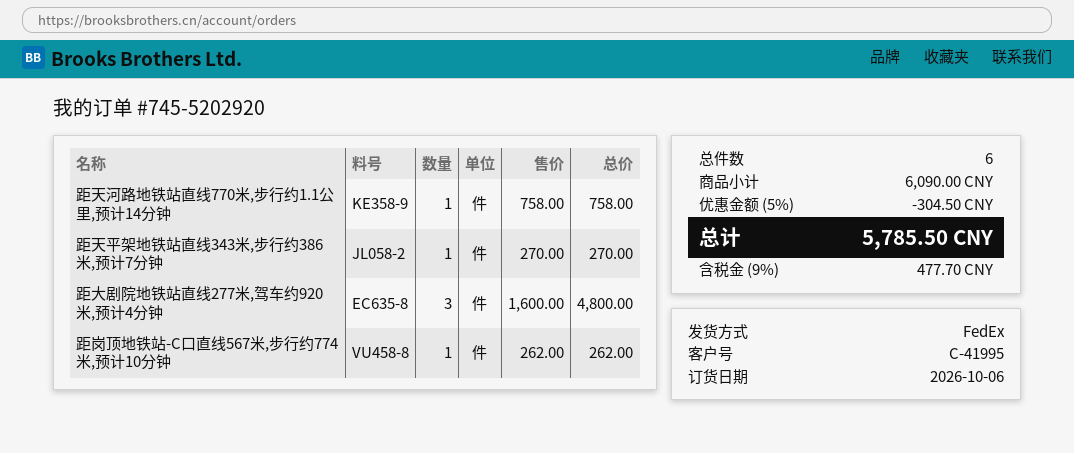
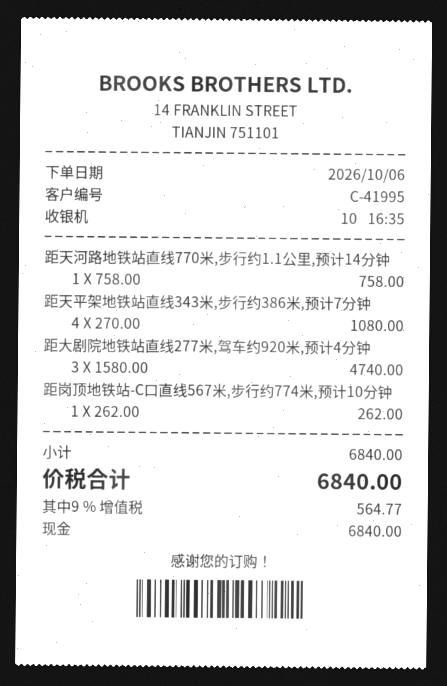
距天平架地铁站直线343米,步行约386米,预计7分钟: 1 x 270.00 = 270.00 -> 4 x 270.00 = 1080.00
距大剧院地铁站直线277米,驾车约920米,预计4分钟: 3 x 1600.00 = 4800.00 -> 3 x 1580.00 = 4740.00
subtotal: 6090.00 -> 6840.00
discount: 5% = 304.50 -> none
tax: 9% = 477.70 -> 9% = 564.77
total: 5785.50 -> 6840.00

